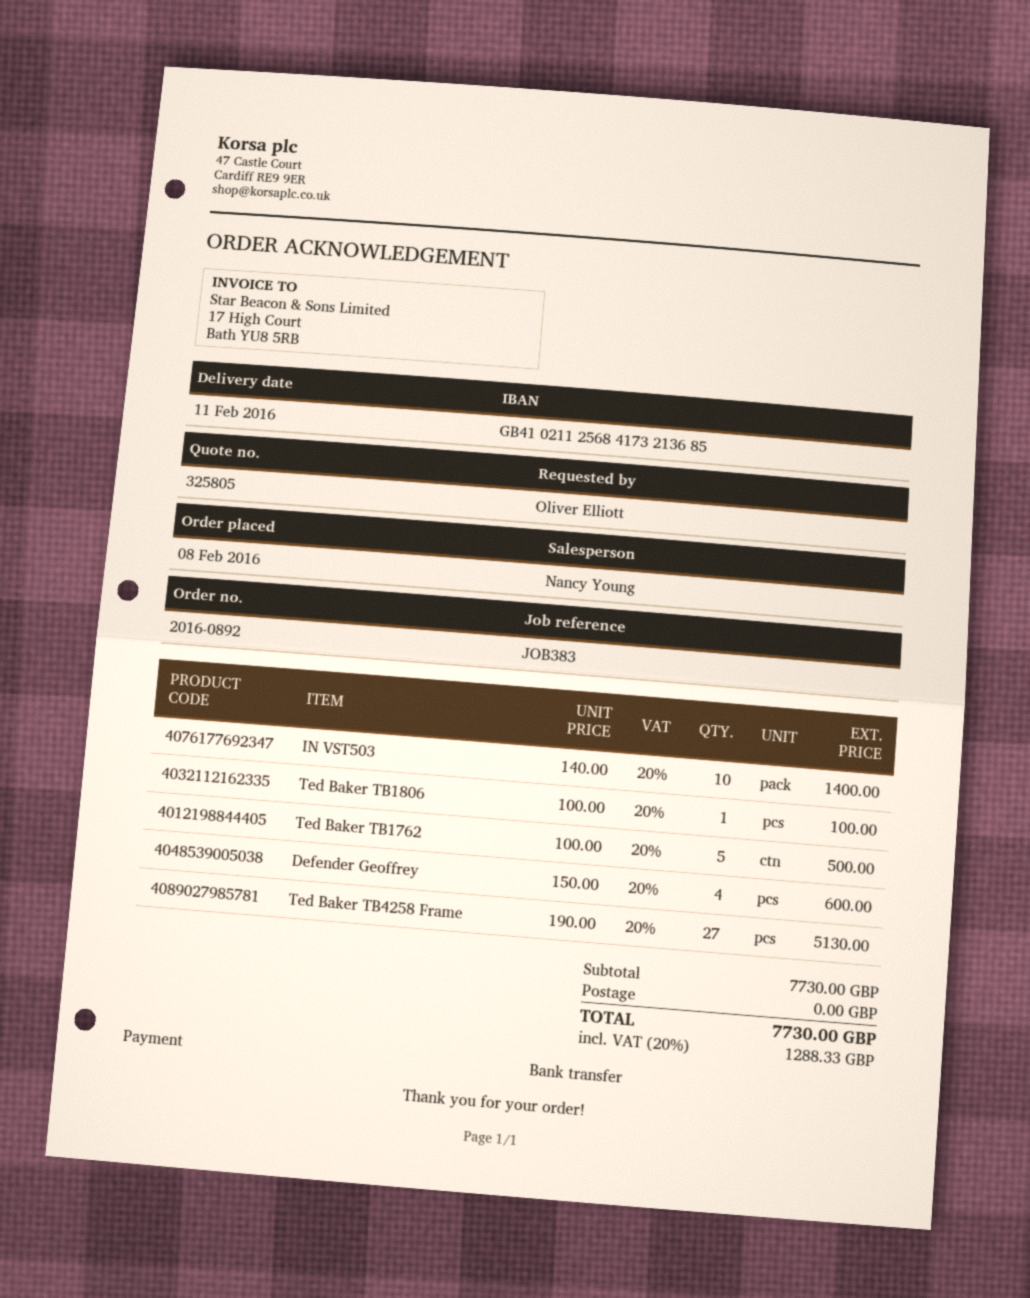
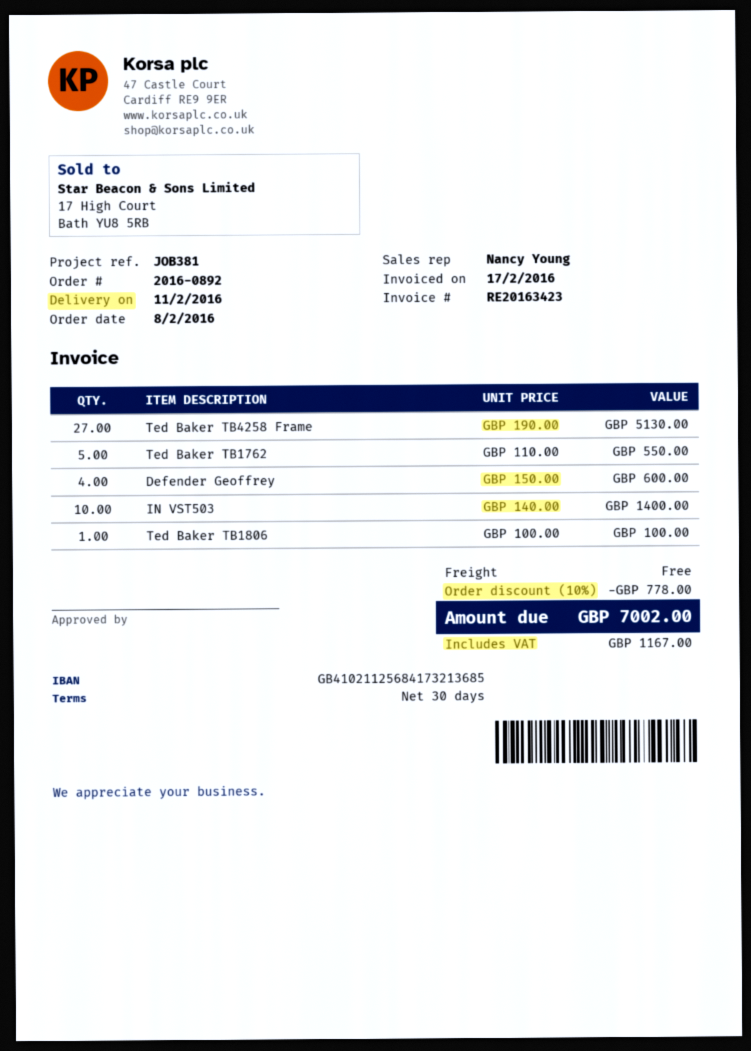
reference: JOB383 -> JOB381
Ted Baker TB1762: 5 x 100.00 = 500.00 -> 5 x 110.00 = 550.00
discount: none -> 10% = 778.00
tax: 1288.33 -> 1167.00
total: 7730.00 -> 7002.00

